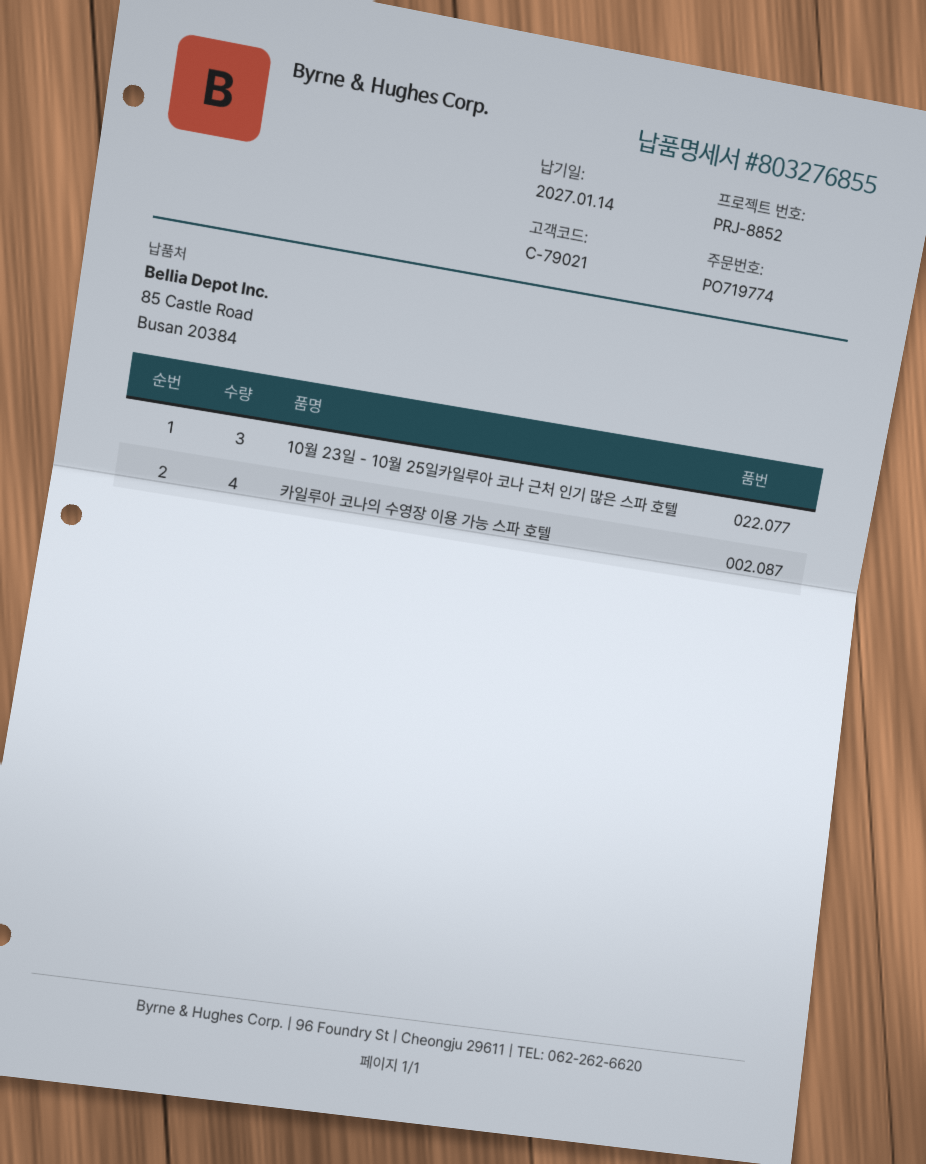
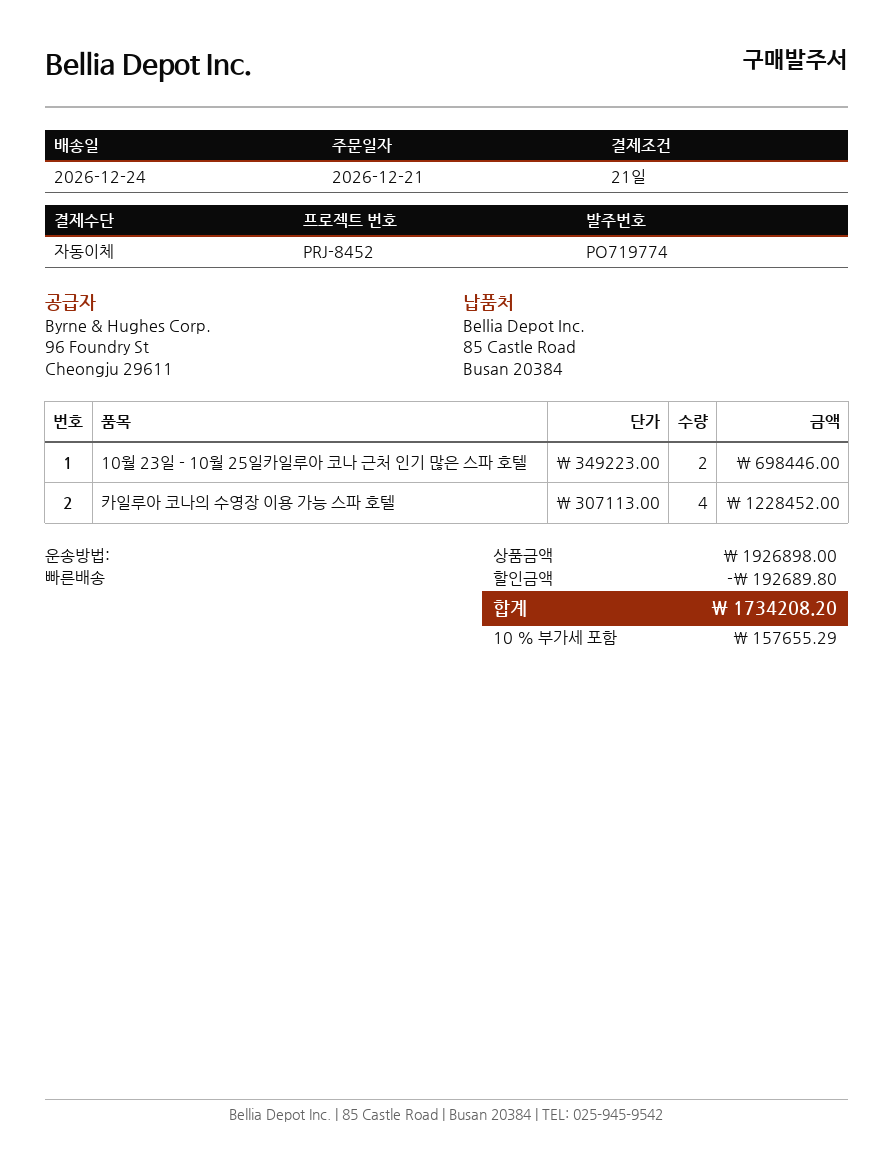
delivery date: 2027-01-14 -> 2026-12-24
reference: PRJ-8852 -> PRJ-8452
10월 23일 - 10월 25일카일루아 코나 근처 인기 많은 스파 호텔: 3 -> 2

